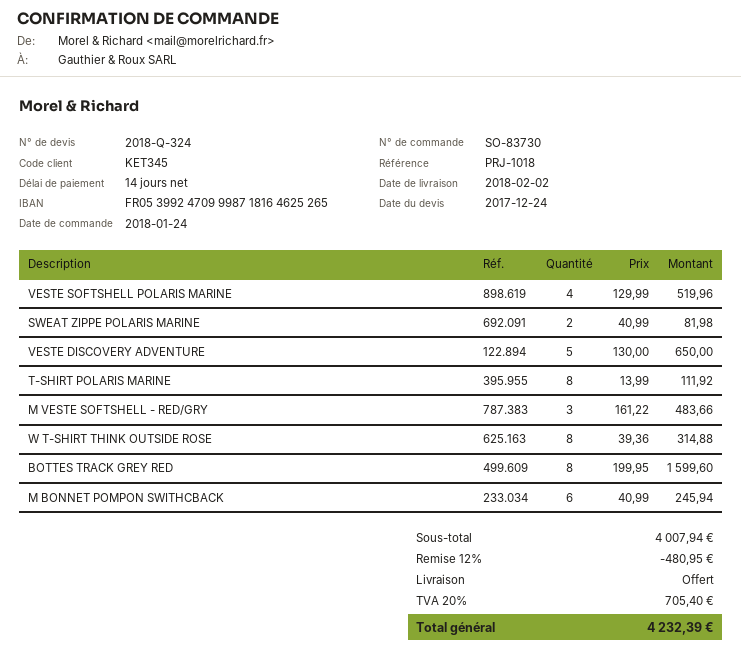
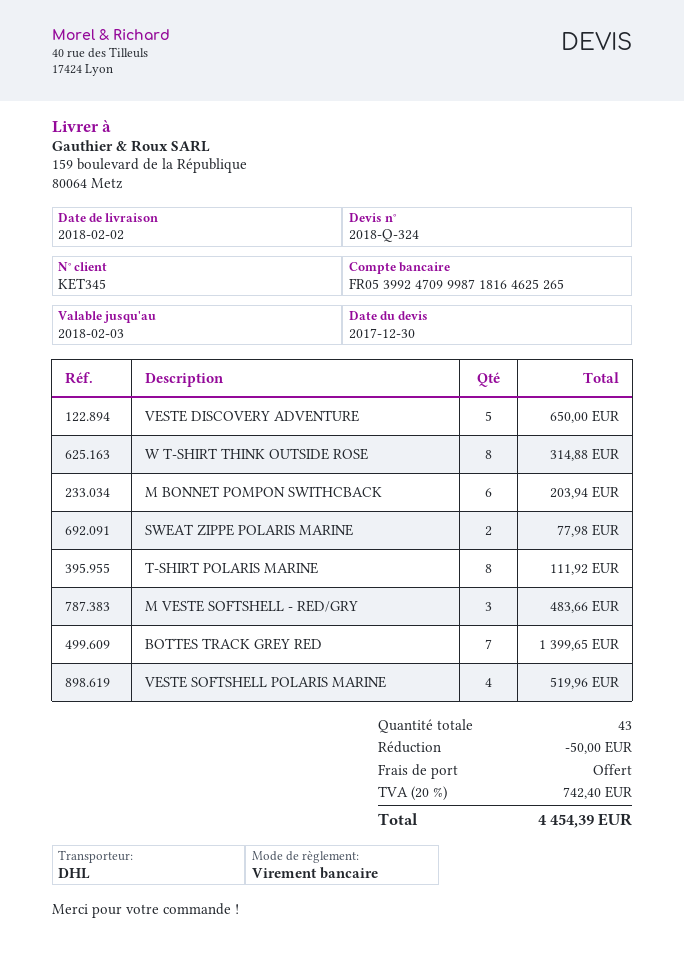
quote date: 2017-12-24 -> 2017-12-30
SWEAT ZIPPE POLARIS MARINE: 2 for 81.98 -> 2 for 77.98
BOTTES TRACK GREY RED: 8 for 1599.60 -> 7 for 1399.65
M BONNET POMPON SWITHCBACK: 6 for 245.94 -> 6 for 203.94
discount: 480.95 -> 50.00
tax: 20% = 705.40 -> 20% = 742.40
total: 4232.39 -> 4454.39

